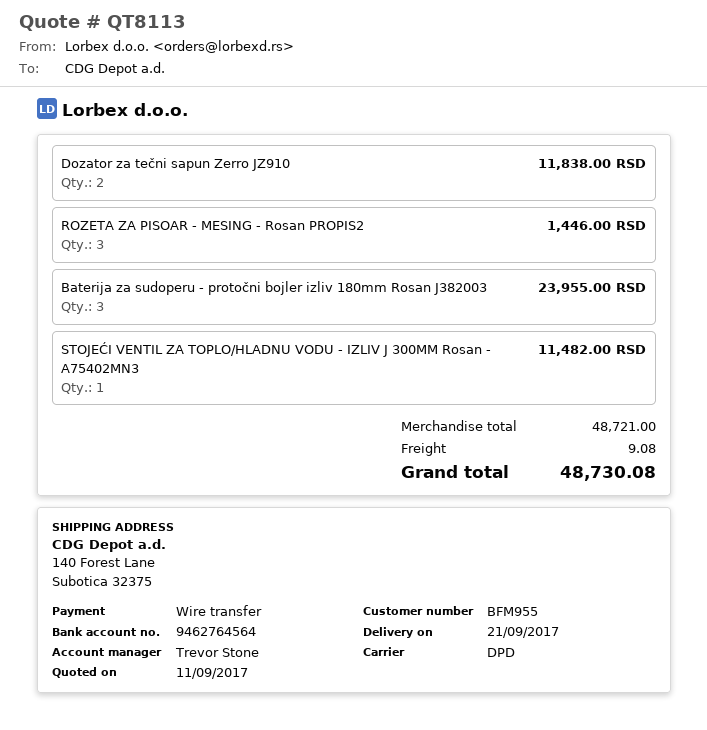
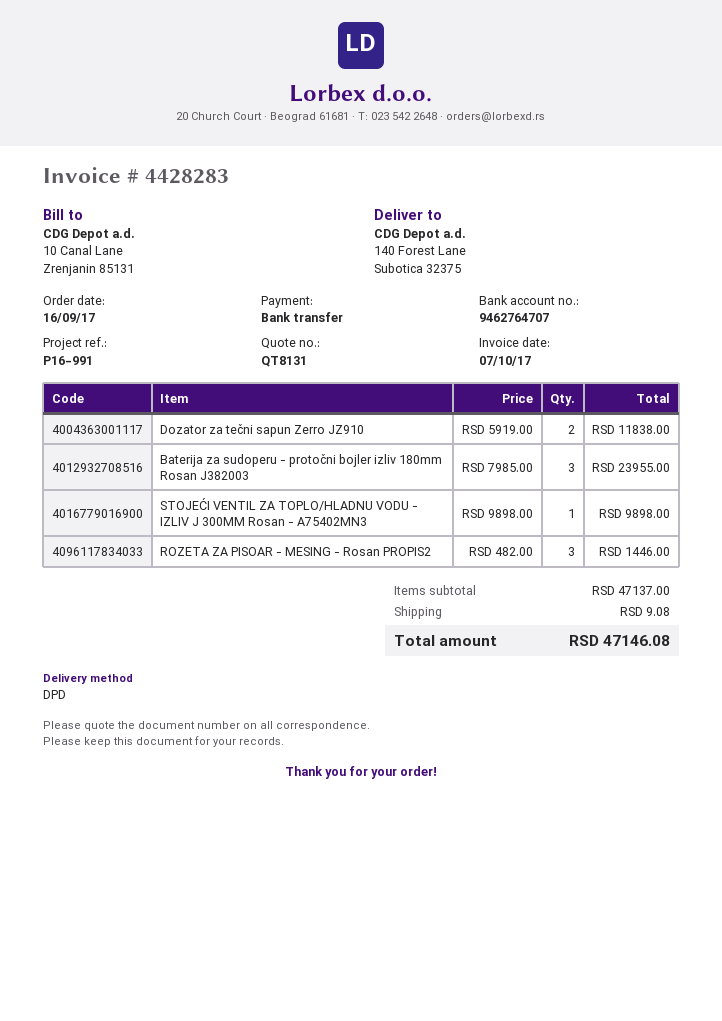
quote number: QT8113 -> QT8131
bank account: 9462764564 -> 9462764707
STOJEĆI VENTIL ZA TOPLO/HLADNU VODU - IZLIV J 300MM Rosan - A75402MN3: 1 for 11482.00 -> 1 for 9898.00
subtotal: 48721.00 -> 47137.00
total: 48730.08 -> 47146.08

